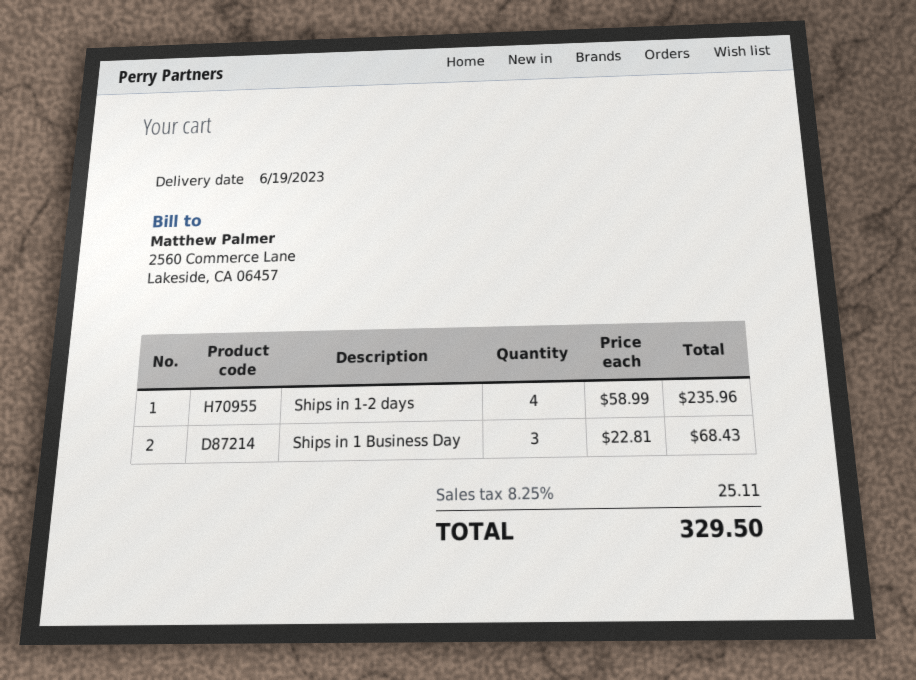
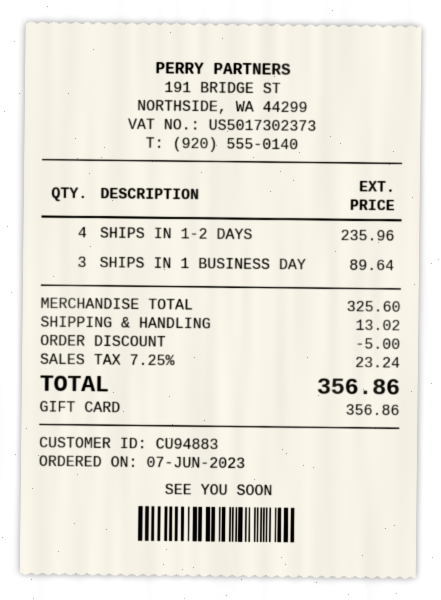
Ships in 1 Business Day: 3 for 68.43 -> 3 for 89.64
discount: none -> 5.00
shipping: none -> 13.02
tax: 8.25% = 25.11 -> 7.25% = 23.24
total: 329.50 -> 356.86

